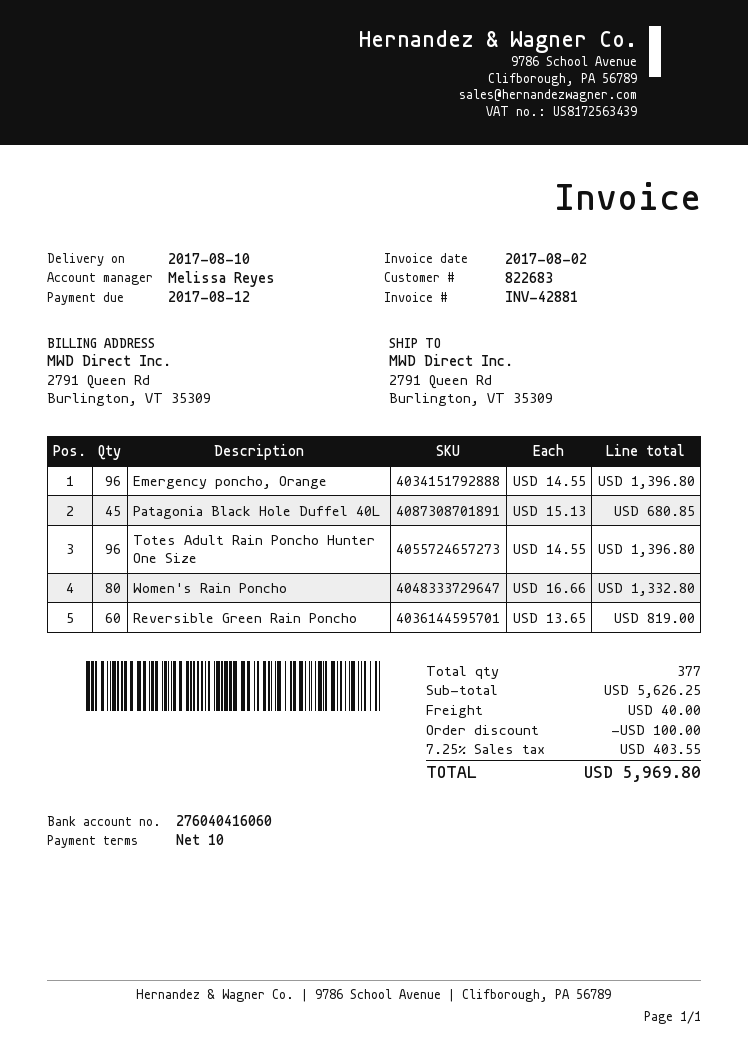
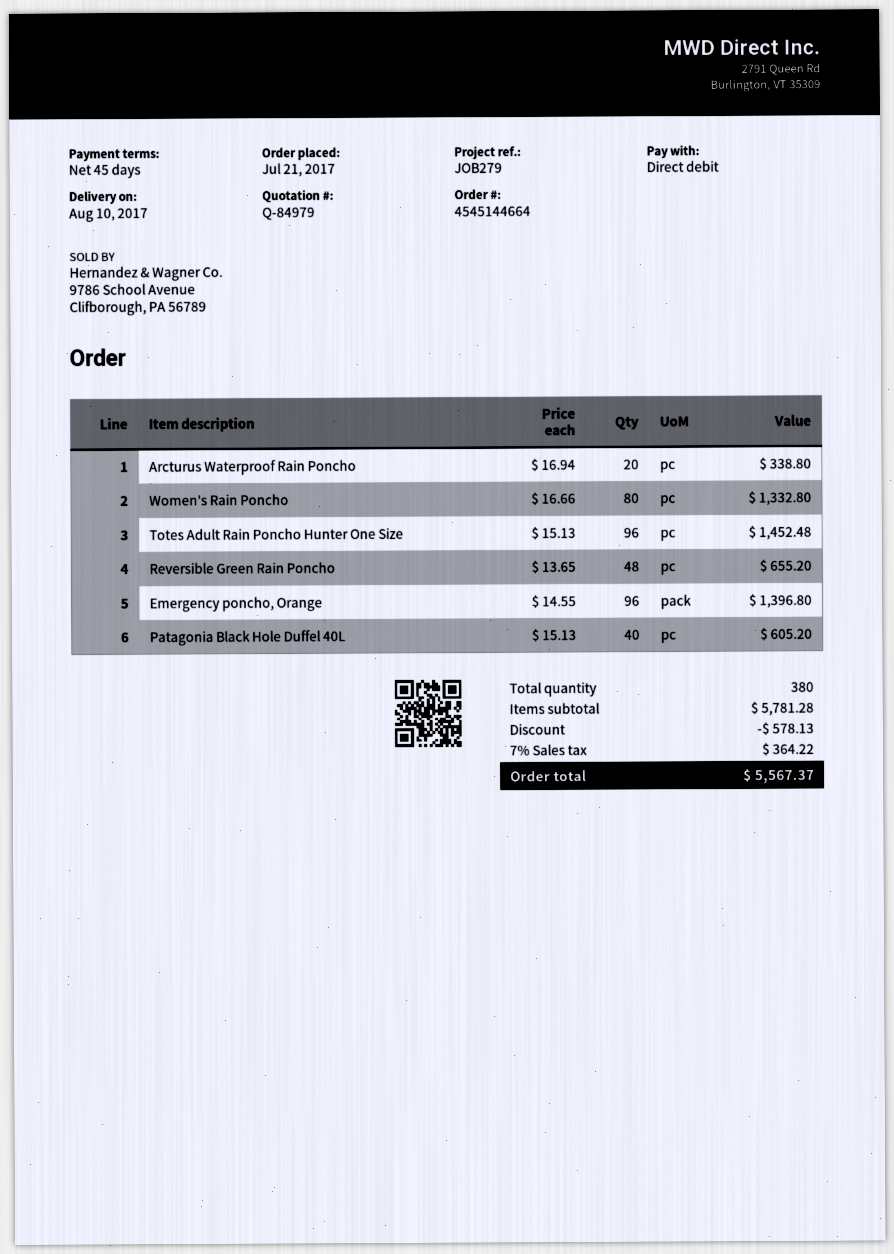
payment terms: 10 days -> 45 days
Patagonia Black Hole Duffel 40L: 45 x 15.13 = 680.85 -> 40 x 15.13 = 605.20
Totes Adult Rain Poncho Hunter One Size: 96 x 14.55 = 1396.80 -> 96 x 15.13 = 1452.48
Reversible Green Rain Poncho: 60 x 13.65 = 819.00 -> 48 x 13.65 = 655.20
Arcturus Waterproof Rain Poncho: none -> 20 x 16.94 = 338.80
total quantity: 377 -> 380
subtotal: 5626.25 -> 5781.28
discount: 100.00 -> 578.13
shipping: 40.00 -> none
tax: 7.25% = 403.55 -> 7% = 364.22
total: 5969.80 -> 5567.37

